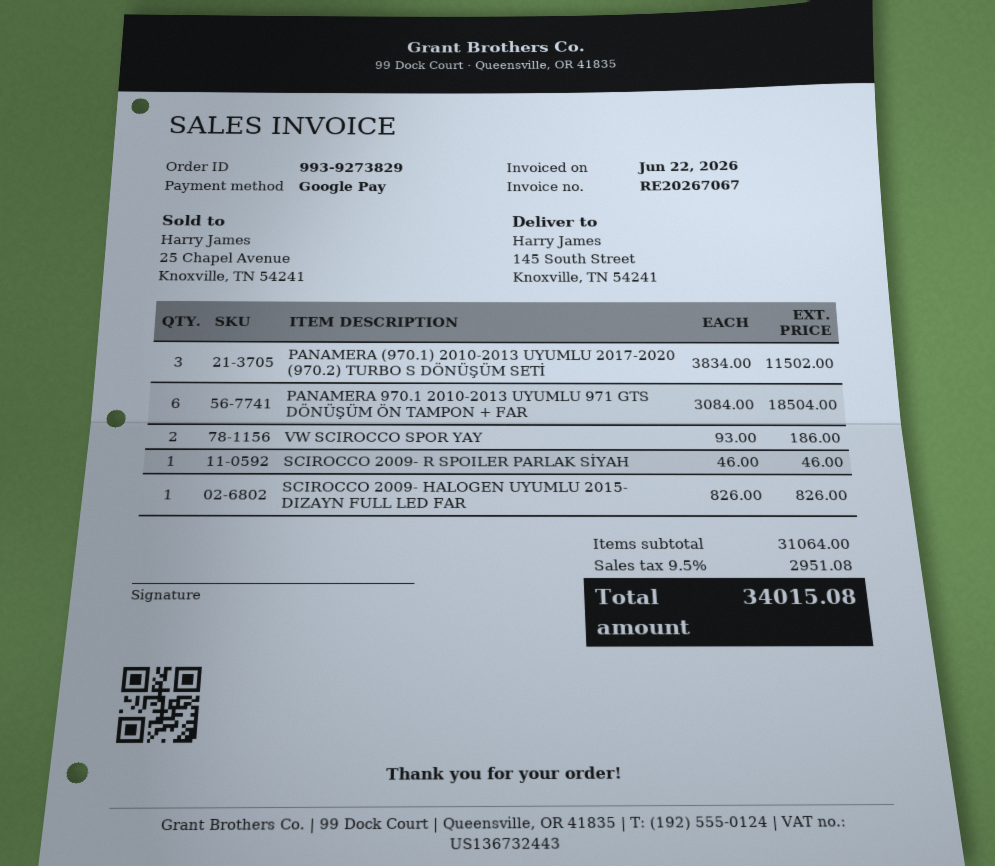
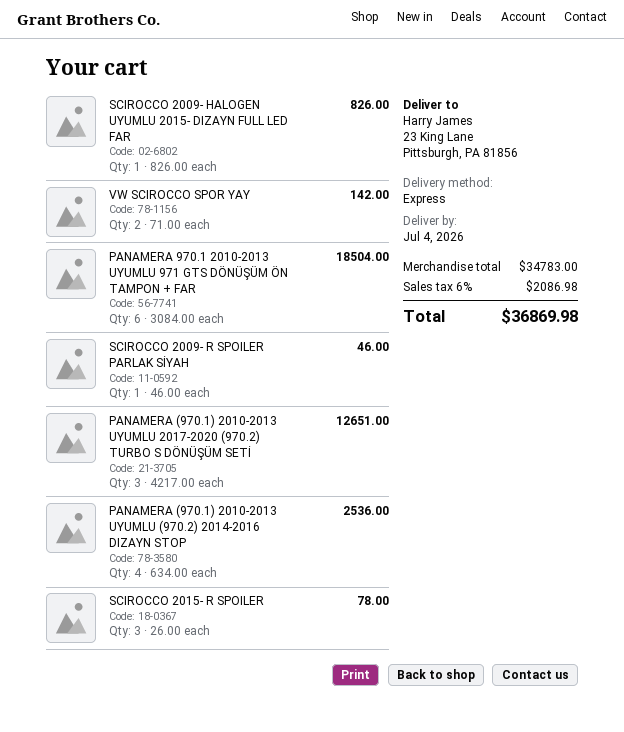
ship to: 145 South Street, Knoxville, TN 54241 -> 23 King Lane, Pittsburgh, PA 81856
PANAMERA (970.1) 2010-2013 UYUMLU 2017-2020 (970.2) TURBO S DÖNÜŞÜM SETİ: 3 x 3834.00 = 11502.00 -> 3 x 4217.00 = 12651.00
VW SCIROCCO SPOR YAY: 2 x 93.00 = 186.00 -> 2 x 71.00 = 142.00
PANAMERA (970.1) 2010-2013 UYUMLU (970.2) 2014-2016 DIZAYN STOP: none -> 4 x 634.00 = 2536.00
SCIROCCO 2015- R SPOILER: none -> 3 x 26.00 = 78.00
subtotal: 31064.00 -> 34783.00
tax: 9.5% = 2951.08 -> 6% = 2086.98
total: 34015.08 -> 36869.98

